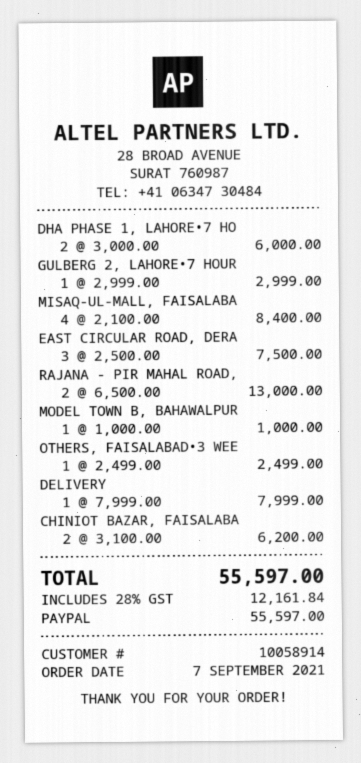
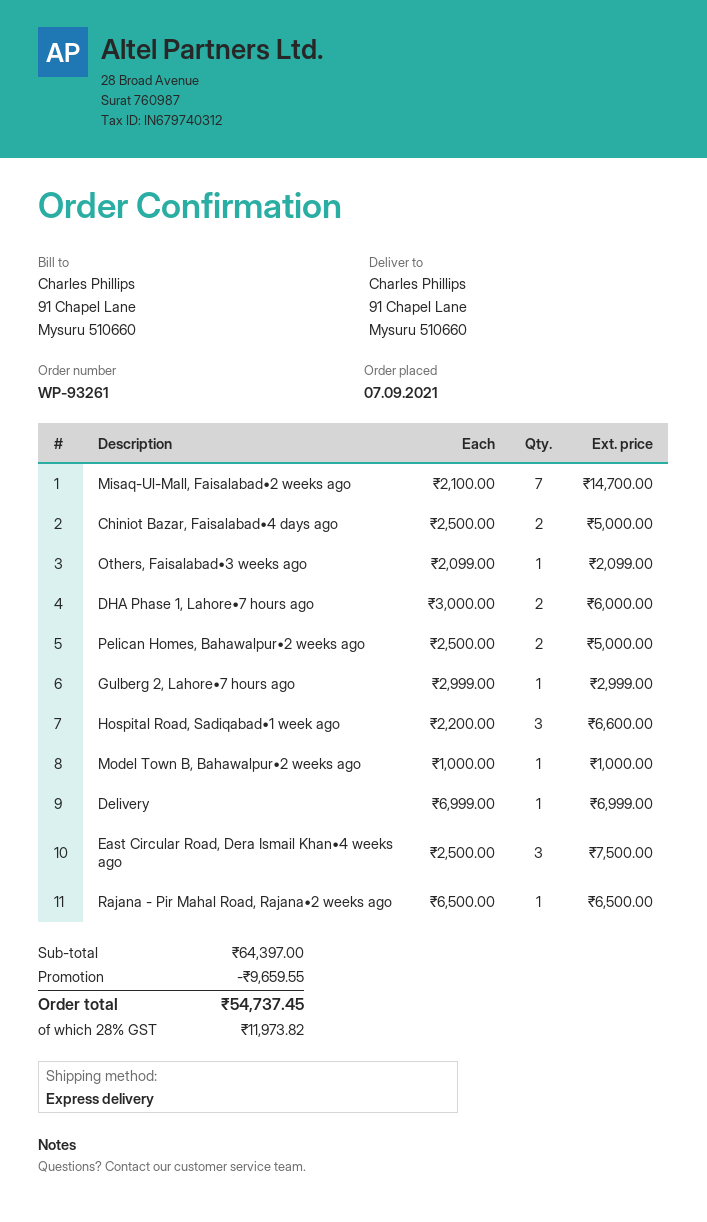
MISAQ-UL-MALL, FAISALABA: 4 x 2100.00 = 8400.00 -> 7 x 2100.00 = 14700.00
RAJANA - PIR MAHAL ROAD,: 2 x 6500.00 = 13000.00 -> 1 x 6500.00 = 6500.00
OTHERS, FAISALABAD•3 WEE: 1 x 2499.00 = 2499.00 -> 1 x 2099.00 = 2099.00
DELIVERY: 1 x 7999.00 = 7999.00 -> 1 x 6999.00 = 6999.00
CHINIOT BAZAR, FAISALABA: 2 x 3100.00 = 6200.00 -> 2 x 2500.00 = 5000.00
Pelican Homes, Bahawalpur•2 weeks ago: none -> 2 x 2500.00 = 5000.00
Hospital Road, Sadiqabad•1 week ago: none -> 3 x 2200.00 = 6600.00
discount: none -> 9659.55
tax: 28% = 12161.84 -> 28% = 11973.82
total: 55597.00 -> 54737.45

